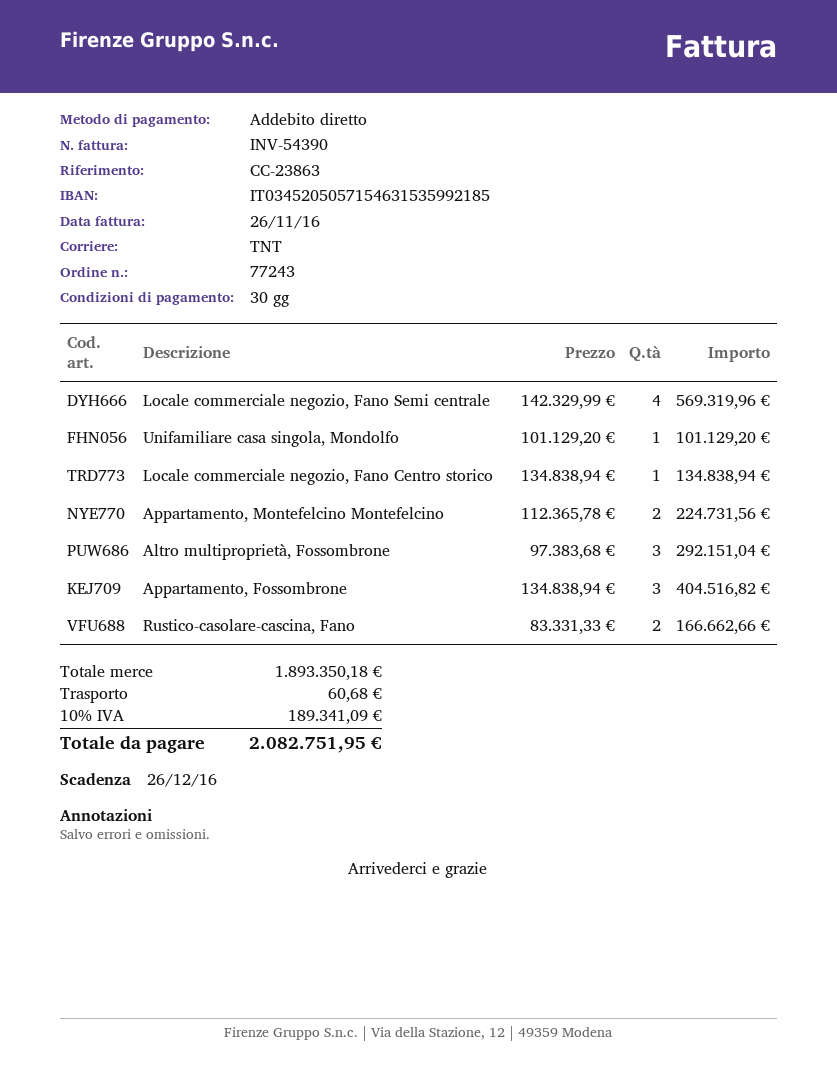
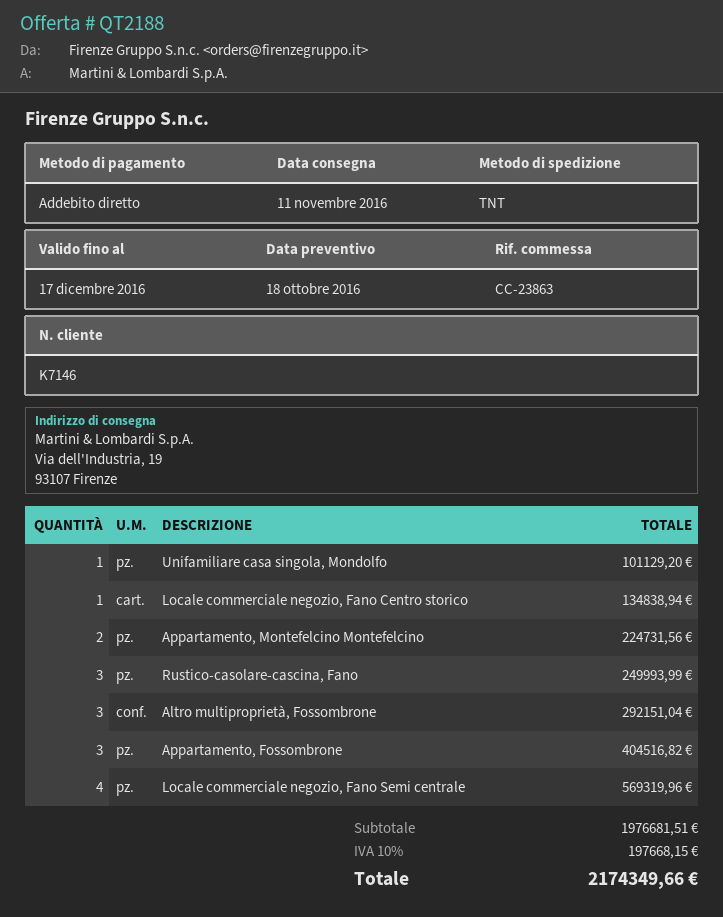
Rustico-casolare-cascina, Fano: 2 for 166662.66 -> 3 for 249993.99
subtotal: 1893350.18 -> 1976681.51
shipping: 60.68 -> none
tax: 10% = 189341.09 -> 10% = 197668.15
total: 2082751.95 -> 2174349.66

